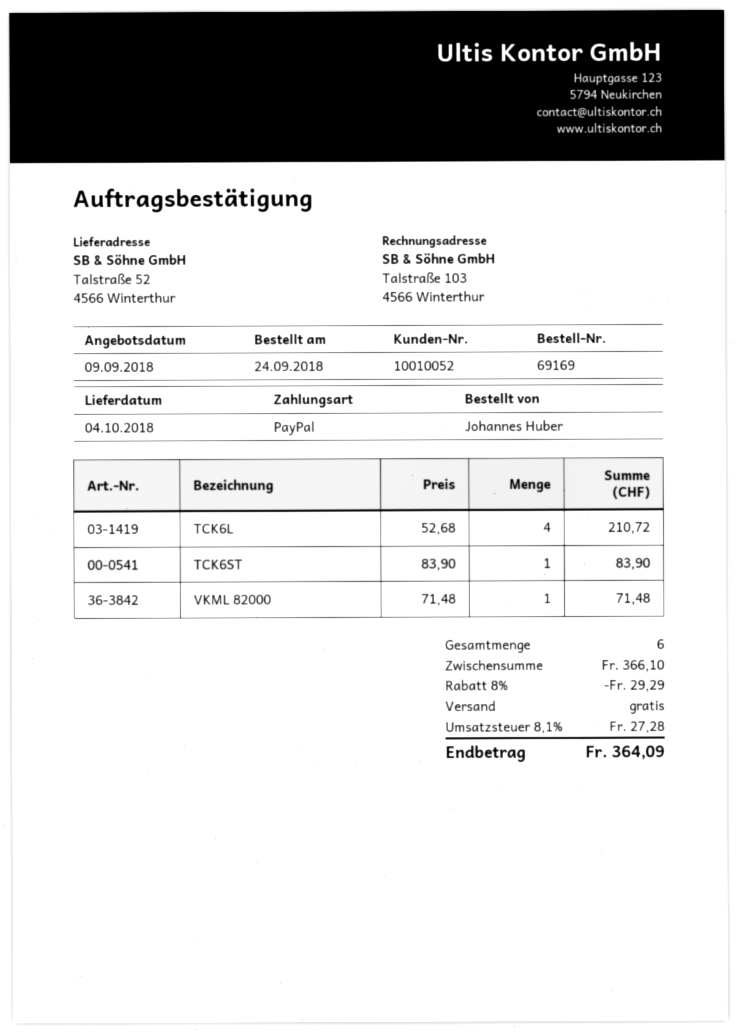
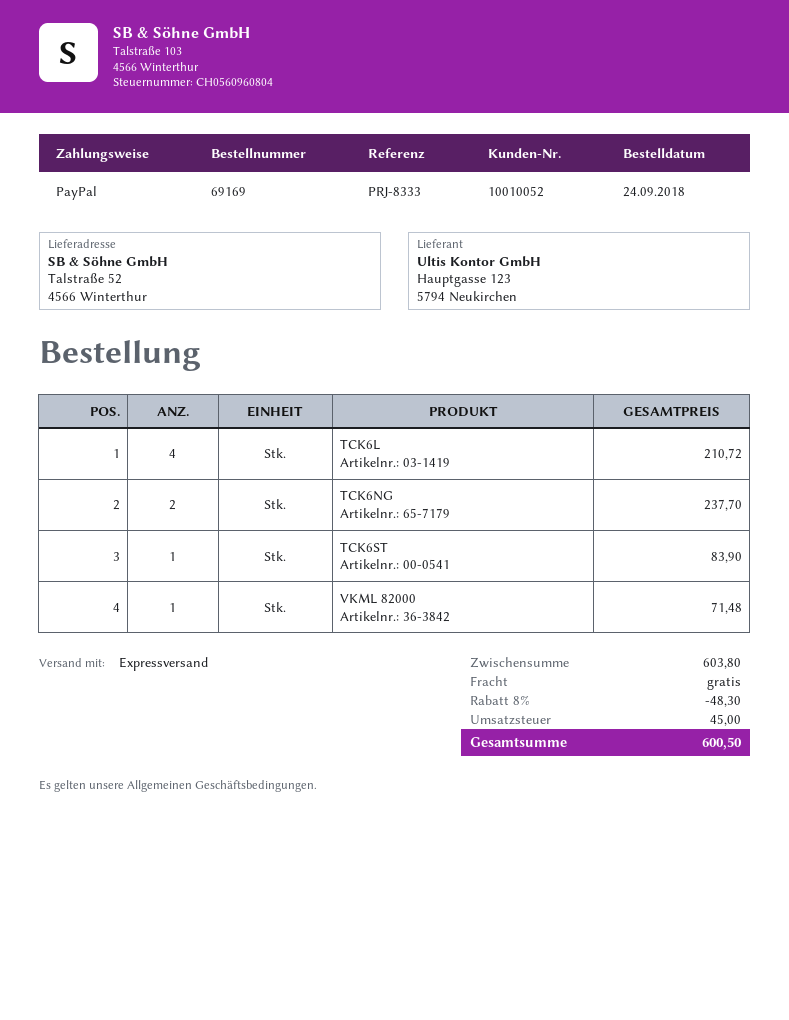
TCK6NG: none -> 2 for 237.70
subtotal: 366.10 -> 603.80
discount: 8% = 29.29 -> 8% = 48.30
tax: 27.28 -> 45.00
total: 364.09 -> 600.50

